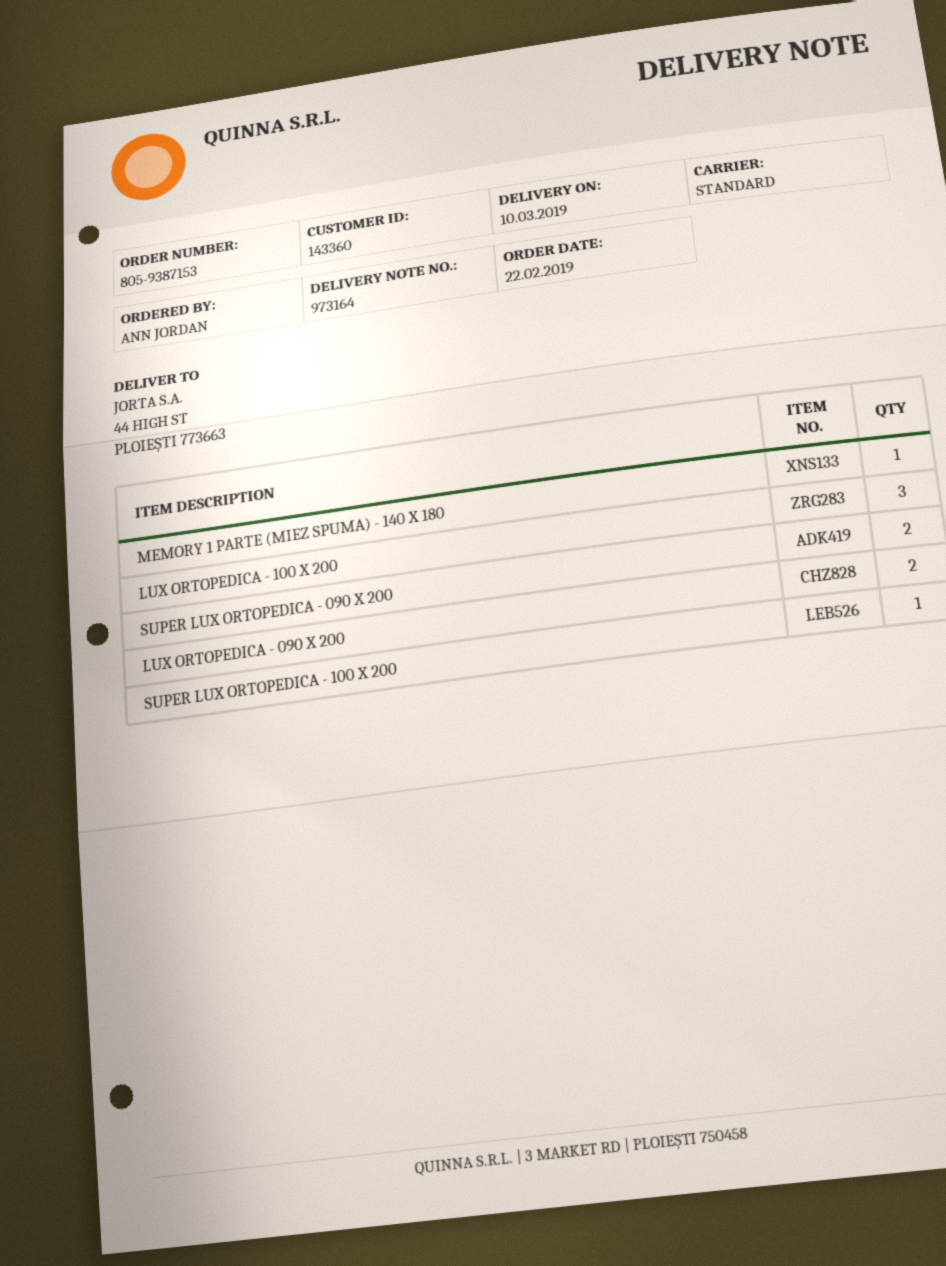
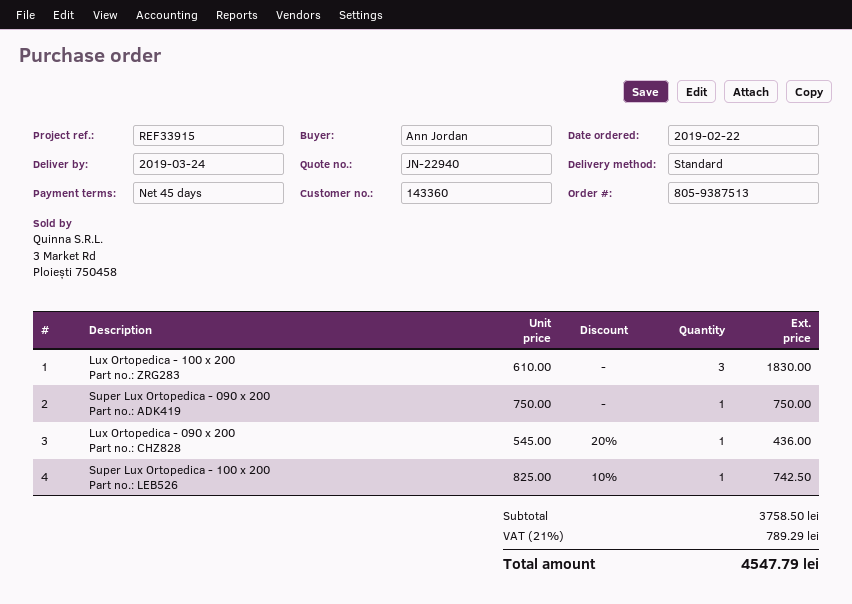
order number: 805-9387153 -> 805-9387513
delivery date: 2019-03-10 -> 2019-03-24
MEMORY 1 PARTE (MIEZ SPUMA) - 140 X 180: 1 -> none
SUPER LUX ORTOPEDICA - 090 X 200: 2 -> 1
LUX ORTOPEDICA - 090 X 200: 2 -> 1

